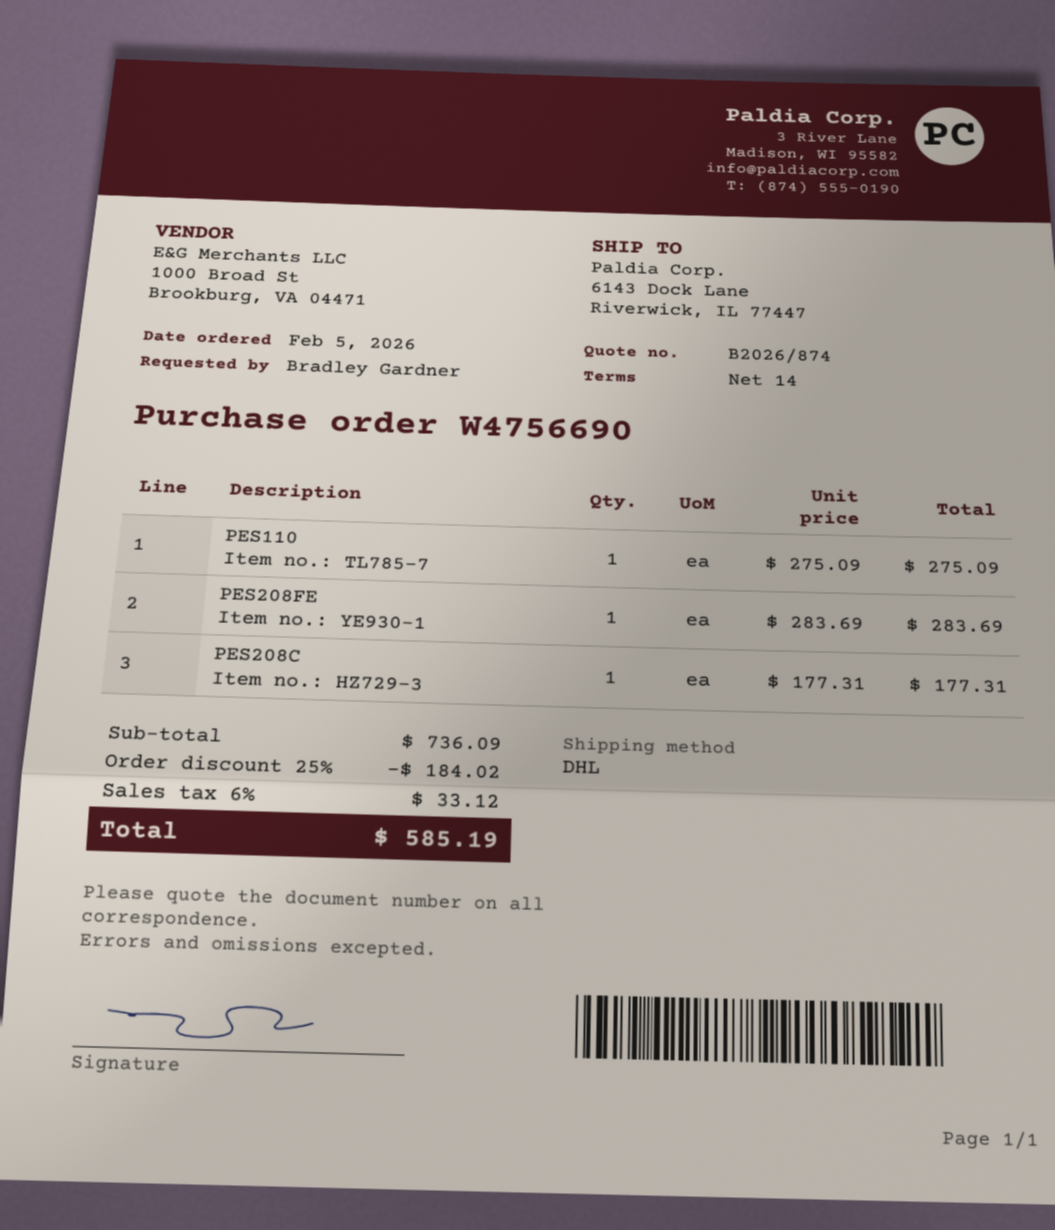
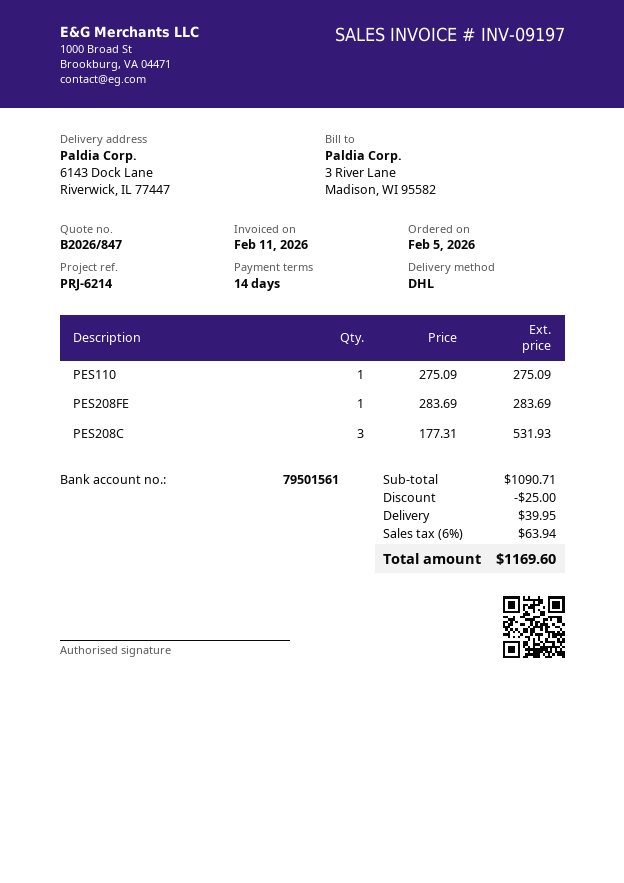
quote number: B2026/874 -> B2026/847
PES208C: 1 x 177.31 = 177.31 -> 3 x 177.31 = 531.93
subtotal: 736.09 -> 1090.71
discount: 184.02 -> 25.00
shipping: none -> 39.95
tax: 6% = 33.12 -> 6% = 63.94
total: 585.19 -> 1169.60

